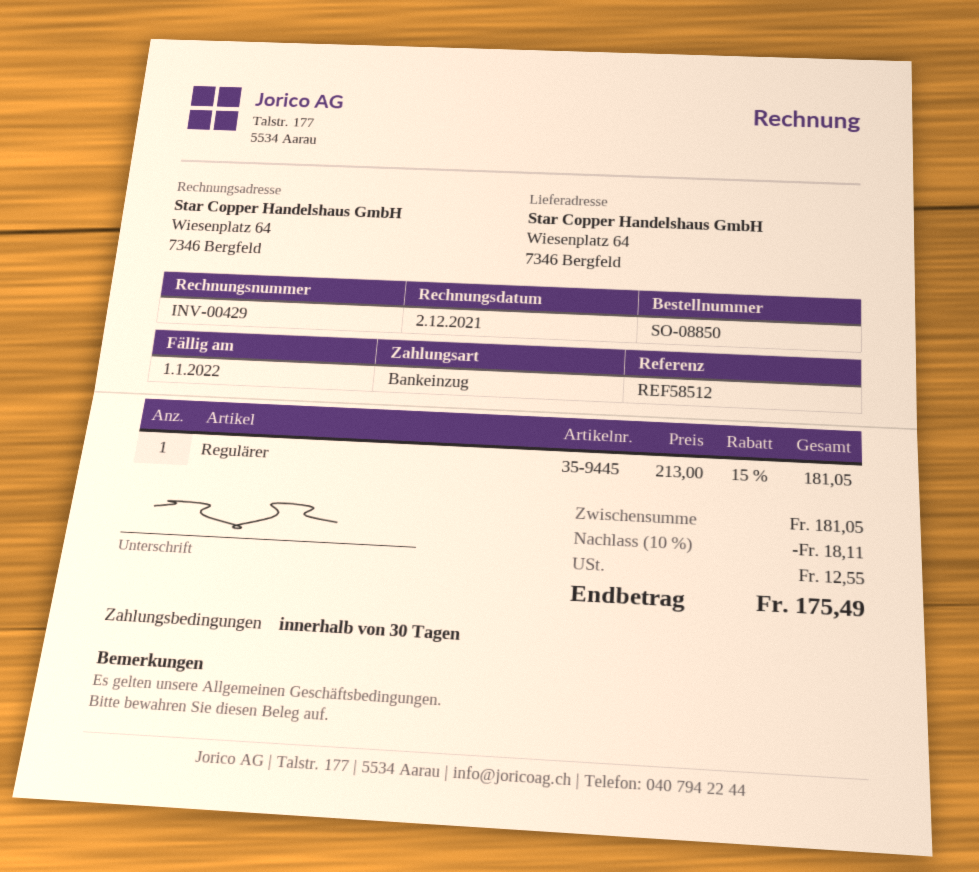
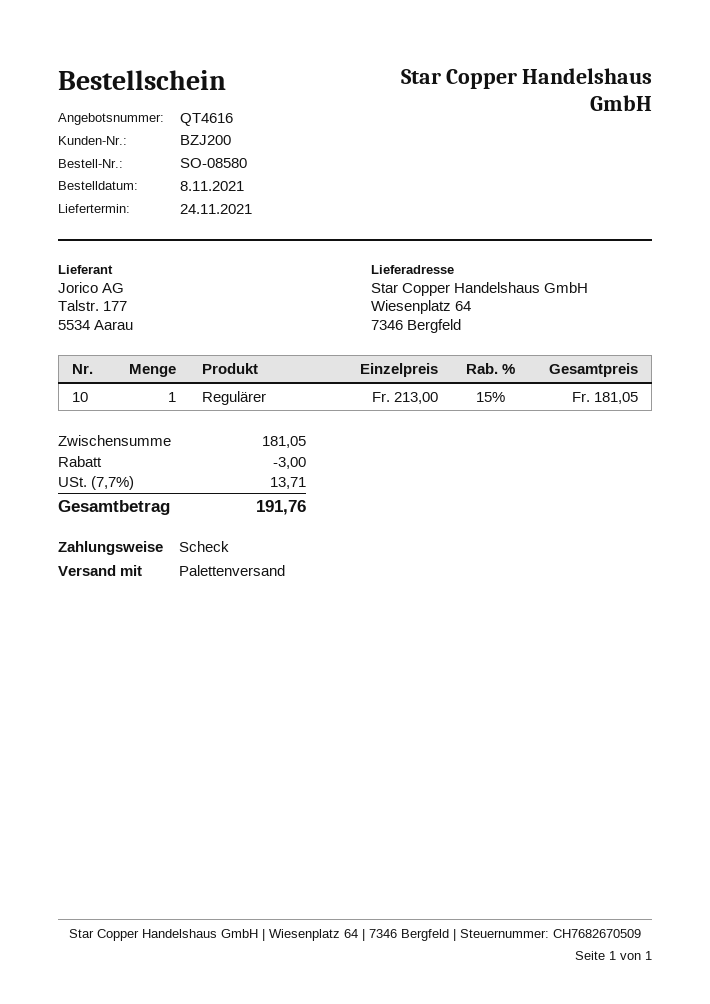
order number: SO-08850 -> SO-08580
payment method: direct debit -> cheque
discount: 18.11 -> 3.00
tax: 12.55 -> 13.71
total: 175.49 -> 191.76

